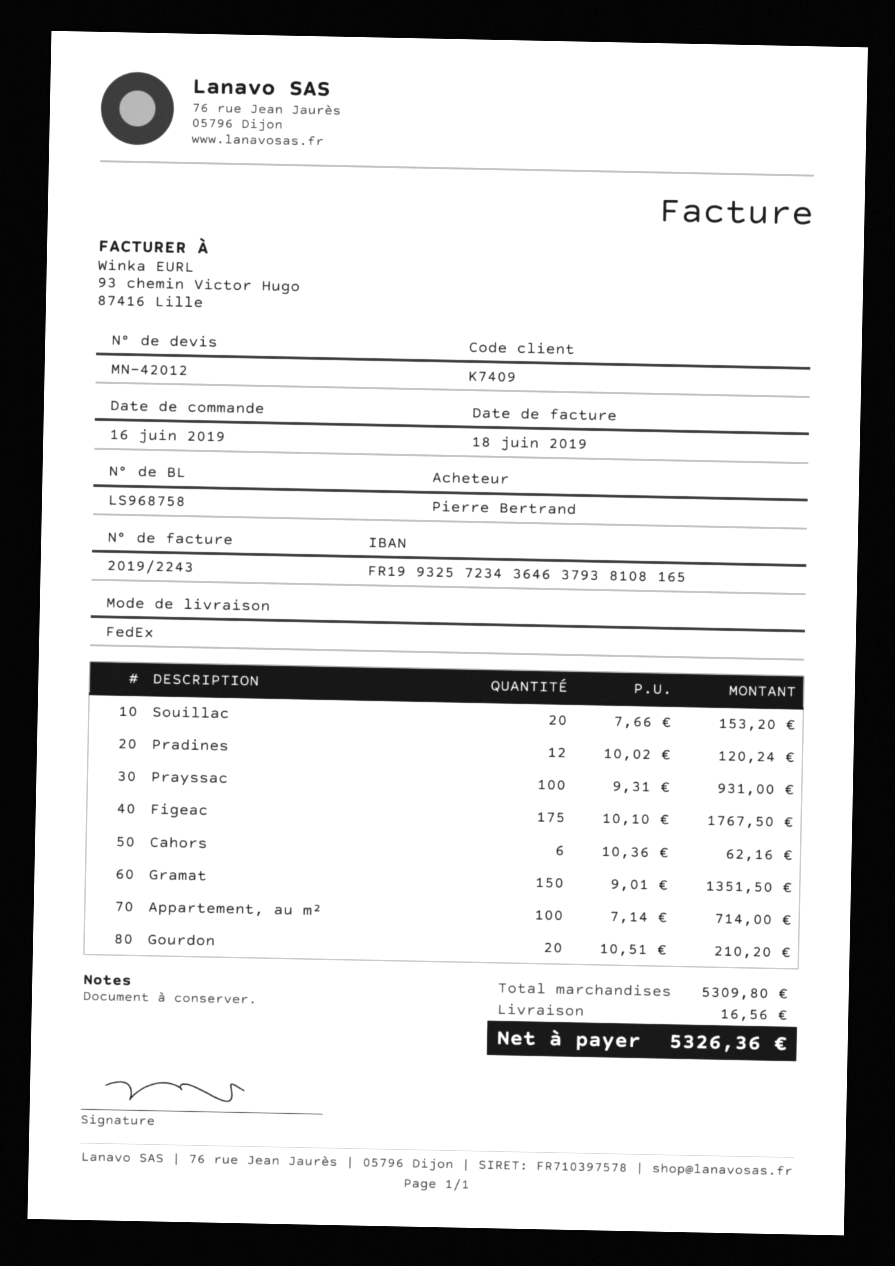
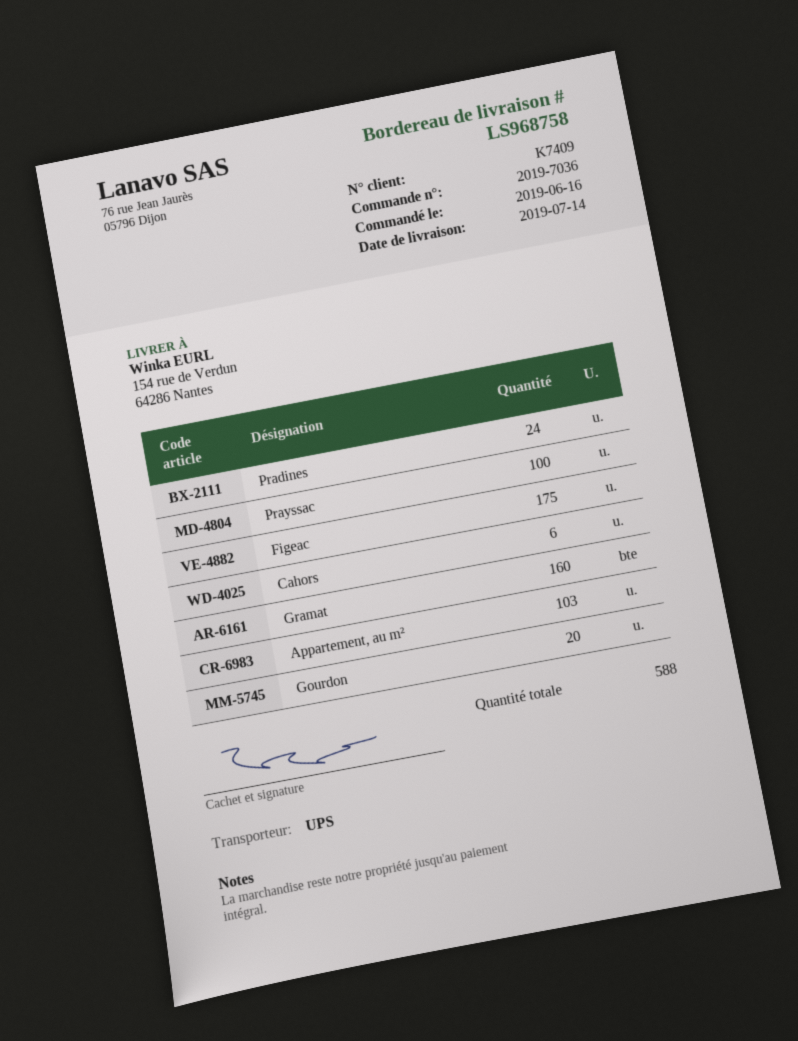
shipping method: FedEx -> UPS
Souillac: 20 -> none
Pradines: 12 -> 24
Gramat: 150 -> 160
Appartement, au m²: 100 -> 103

